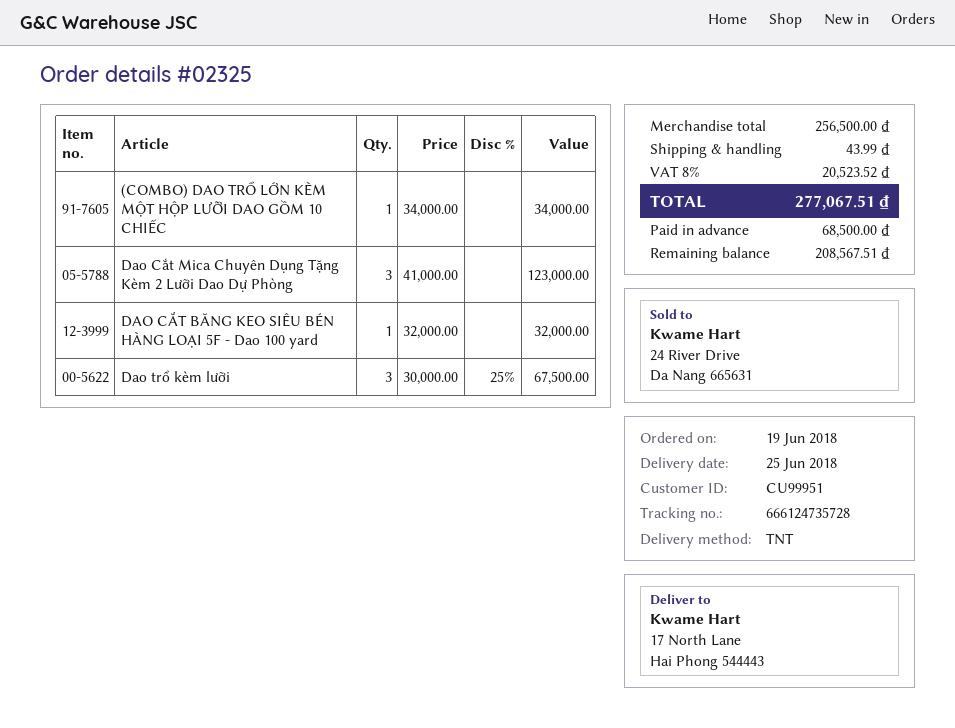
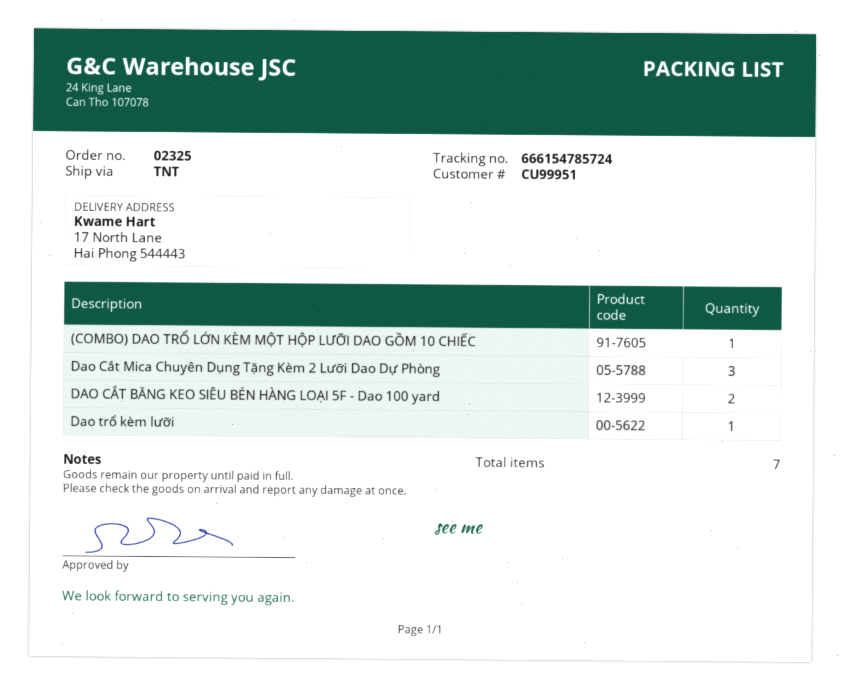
tracking number: 666124735728 -> 666154785724
DAO CẮT BĂNG KEO SIÊU BÉN HÀNG LOẠI 5F - Dao 100 yard: 1 -> 2
Dao trổ kèm lưỡi: 3 -> 1

